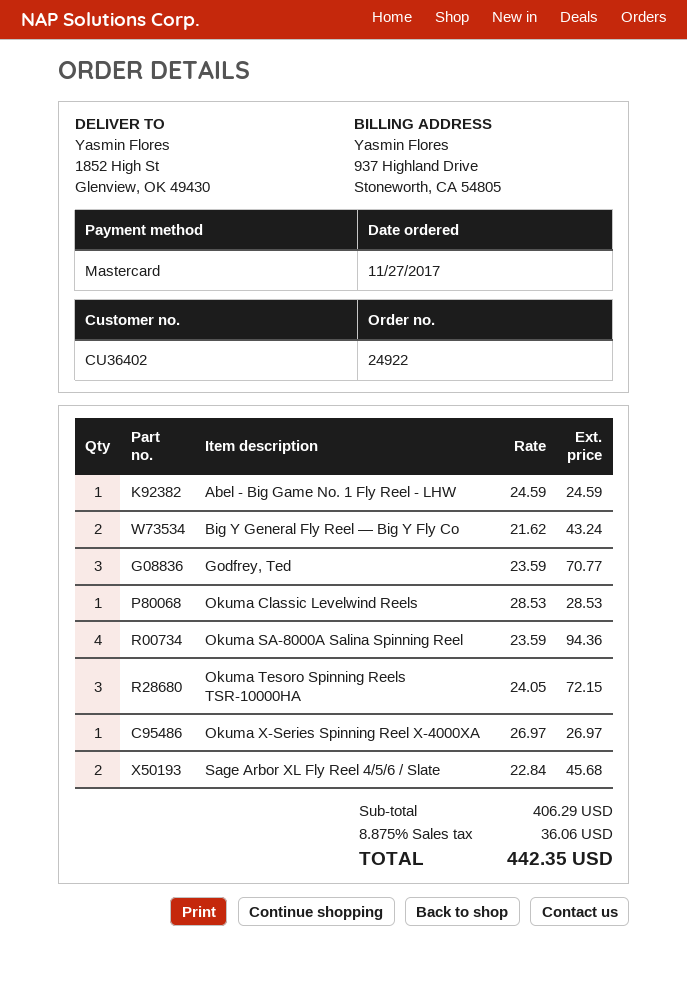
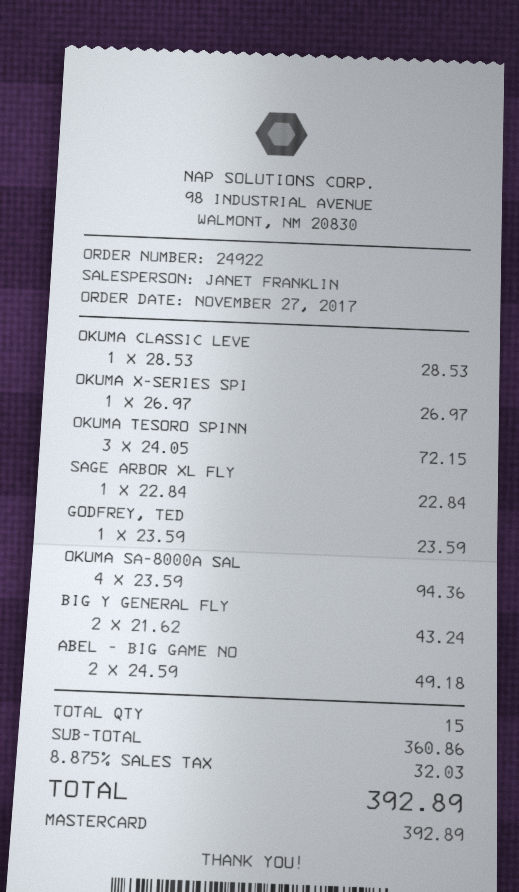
Abel - Big Game No. 1 Fly Reel - LHW: 1 x 24.59 = 24.59 -> 2 x 24.59 = 49.18
Godfrey, Ted: 3 x 23.59 = 70.77 -> 1 x 23.59 = 23.59
Sage Arbor XL Fly Reel 4/5/6 / Slate: 2 x 22.84 = 45.68 -> 1 x 22.84 = 22.84
subtotal: 406.29 -> 360.86
tax: 8.875% = 36.06 -> 8.875% = 32.03
total: 442.35 -> 392.89

